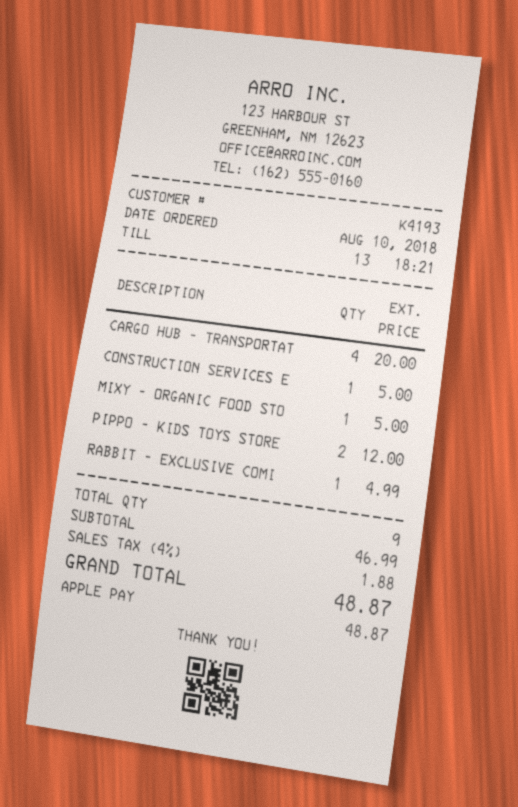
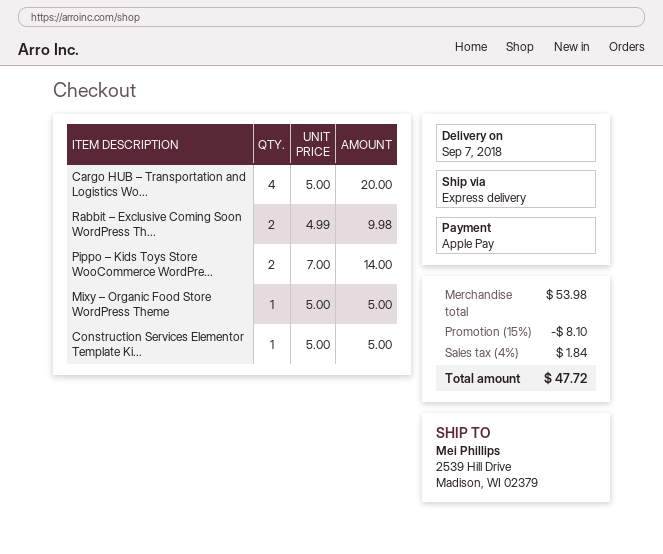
PIPPO – KIDS TOYS STORE: 2 for 12.00 -> 2 for 14.00
RABBIT – EXCLUSIVE COMI: 1 for 4.99 -> 2 for 9.98
subtotal: 46.99 -> 53.98
discount: none -> 15% = 8.10
tax: 4% = 1.88 -> 4% = 1.84
total: 48.87 -> 47.72

